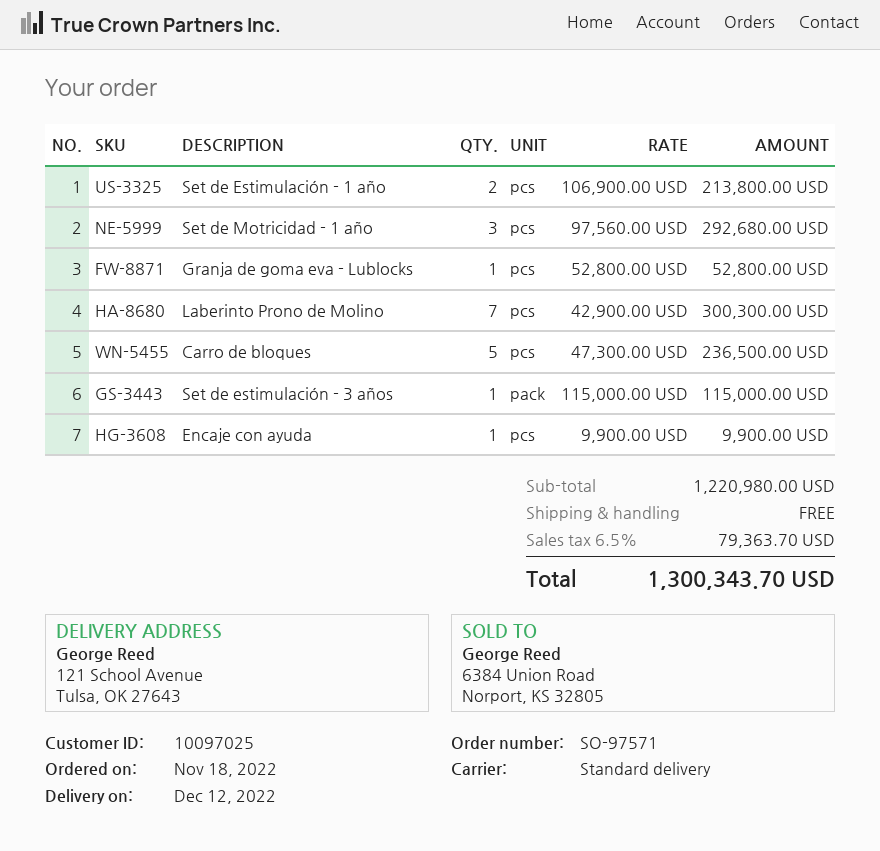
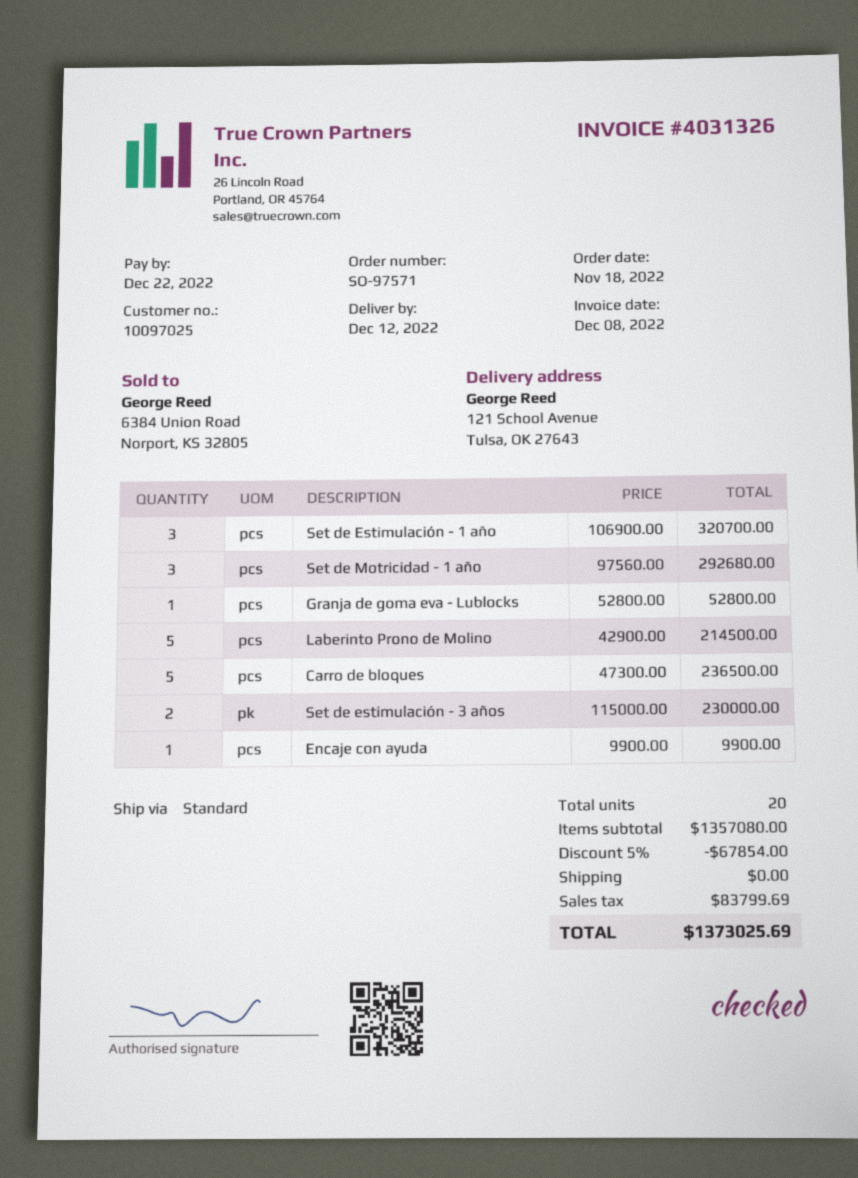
Set de Estimulación - 1 año: 2 x 106900.00 = 213800.00 -> 3 x 106900.00 = 320700.00
Laberinto Prono de Molino: 7 x 42900.00 = 300300.00 -> 5 x 42900.00 = 214500.00
Set de estimulación - 3 años: 1 x 115000.00 = 115000.00 -> 2 x 115000.00 = 230000.00
subtotal: 1220980.00 -> 1357080.00
discount: none -> 5% = 67854.00
tax: 79363.70 -> 83799.69
total: 1300343.70 -> 1373025.69

